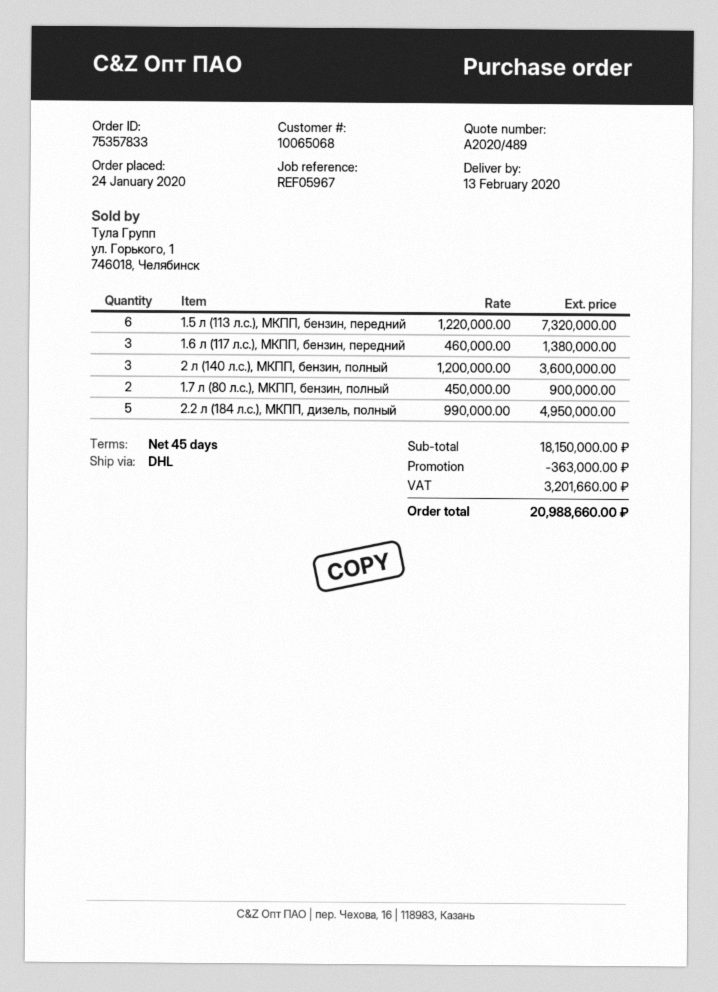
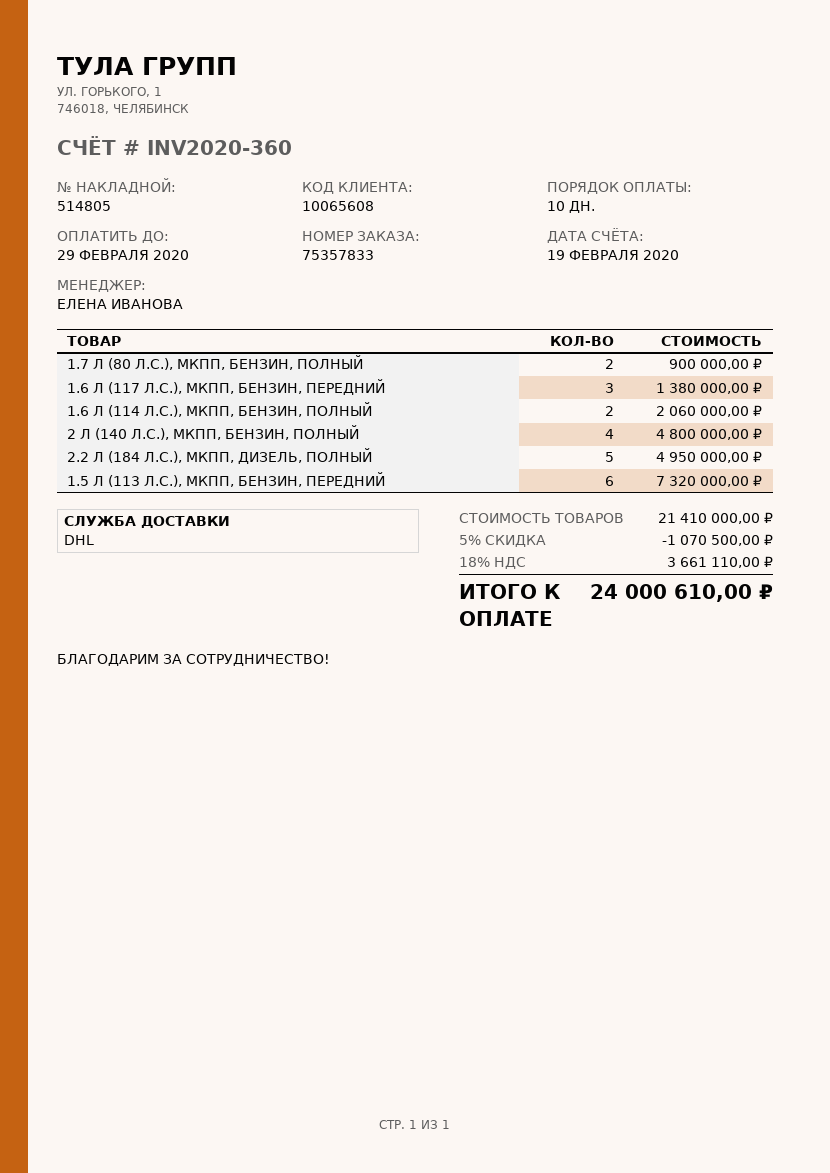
payment terms: 45 days -> 10 days
customer number: 10065068 -> 10065608
2 л (140 л.с.), МКПП, бензин, полный: 3 for 3600000.00 -> 4 for 4800000.00
1.6 Л (114 Л.С.), МКПП, БЕНЗИН, ПОЛНЫЙ: none -> 2 for 2060000.00
subtotal: 18150000.00 -> 21410000.00
discount: 363000.00 -> 1070500.00
tax: 3201660.00 -> 3661110.00
total: 20988660.00 -> 24000610.00

